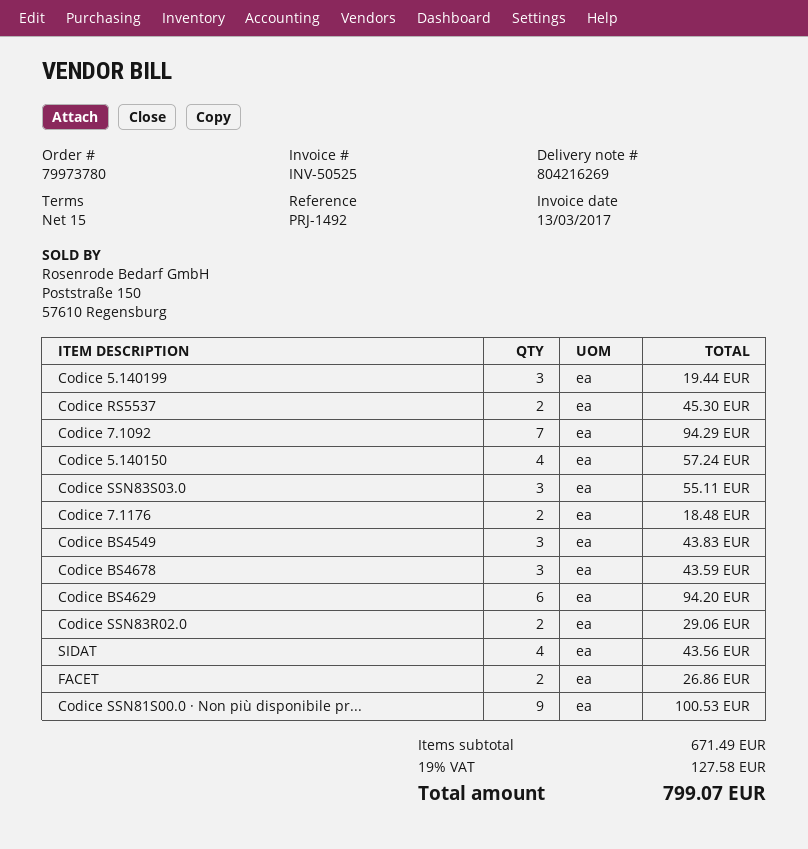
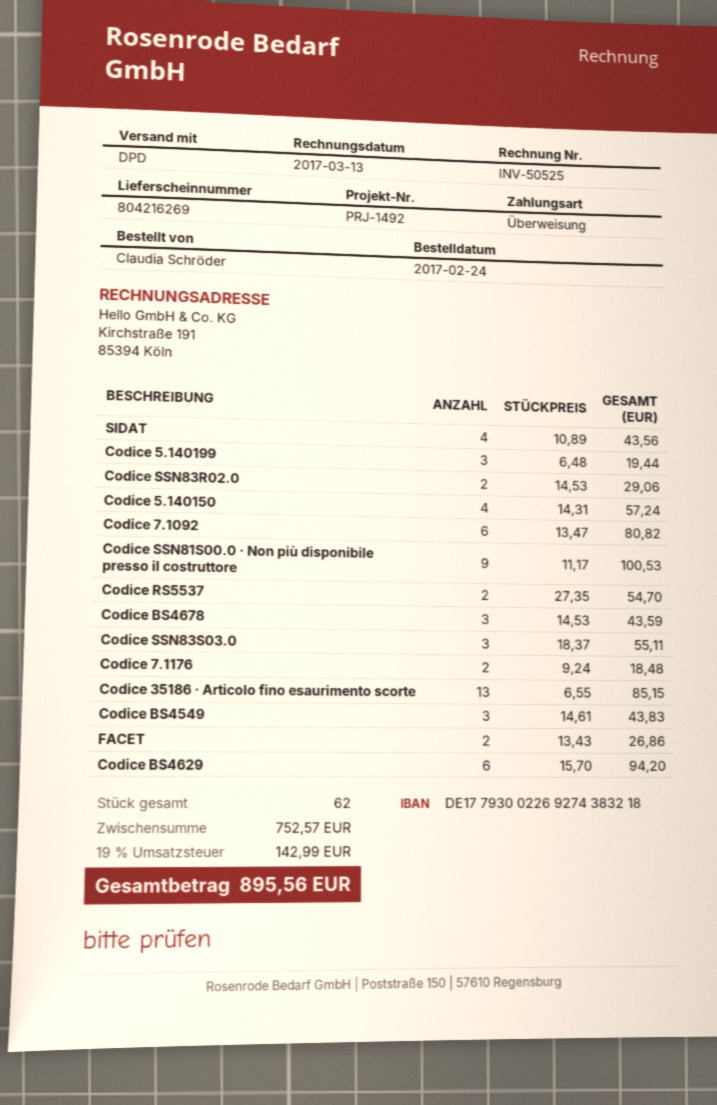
Codice RS5537: 2 for 45.30 -> 2 for 54.70
Codice 7.1092: 7 for 94.29 -> 6 for 80.82
Codice 35186 · Articolo fino esaurimento scorte: none -> 13 for 85.15
subtotal: 671.49 -> 752.57
tax: 19% = 127.58 -> 19% = 142.99
total: 799.07 -> 895.56

